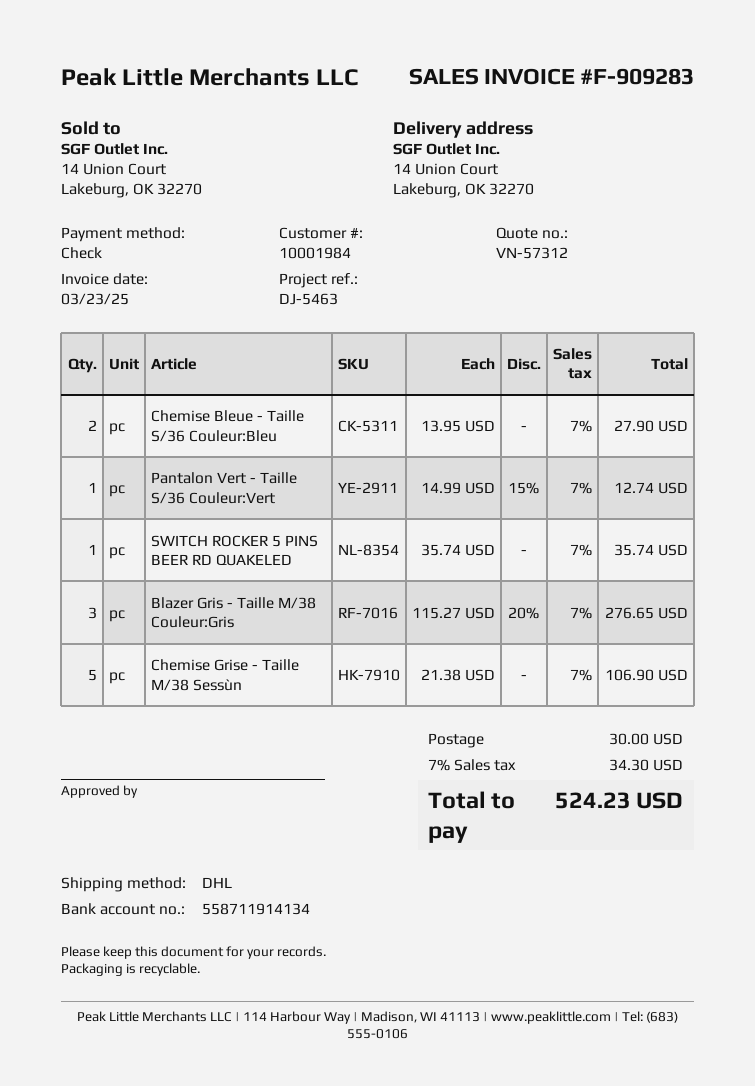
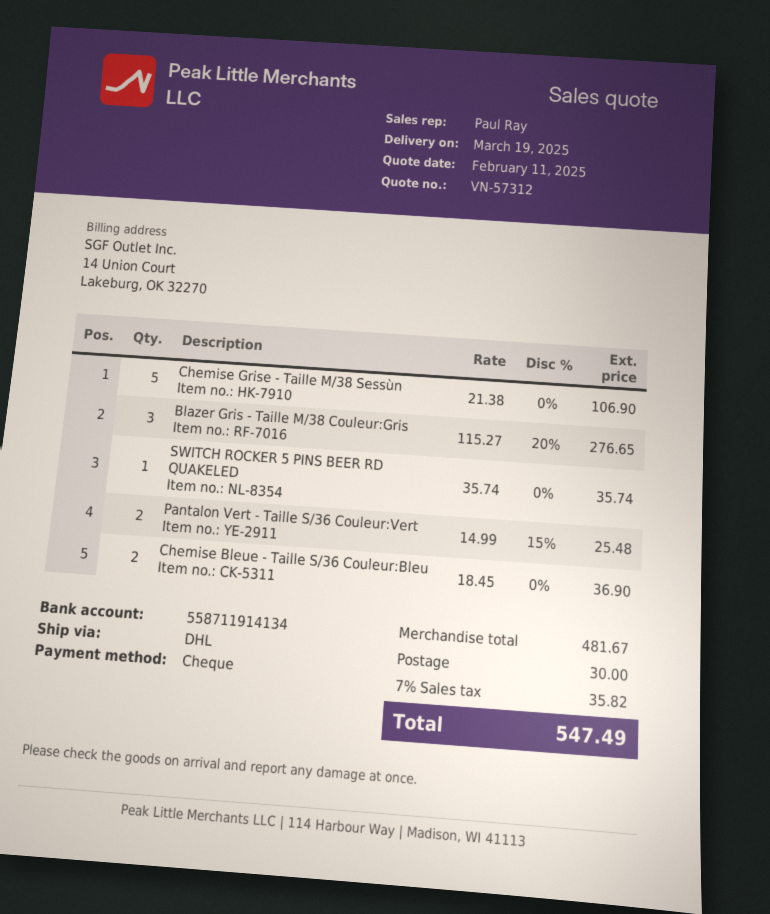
Chemise Bleue - Taille S/36 Couleur:Bleu: 2 x 13.95 = 27.90 -> 2 x 18.45 = 36.90
Pantalon Vert - Taille S/36 Couleur:Vert: 1 x 14.99 - 15% = 12.74 -> 2 x 14.99 - 15% = 25.48
tax: 7% = 34.30 -> 7% = 35.82
total: 524.23 -> 547.49

